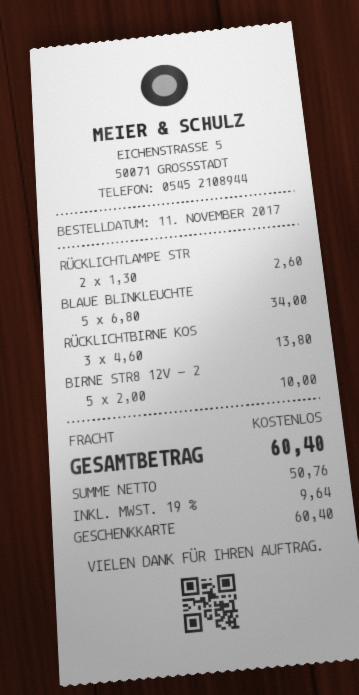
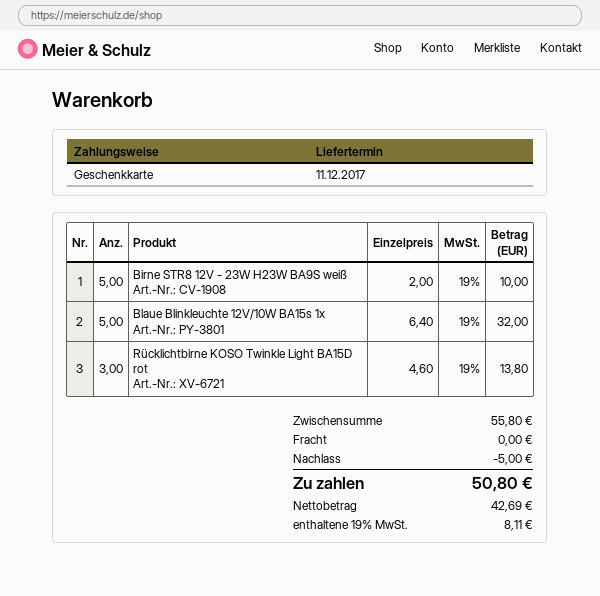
RÜCKLICHTLAMPE STR: 2 x 1.30 = 2.60 -> none
BLAUE BLINKLEUCHTE: 5 x 6.80 = 34.00 -> 5 x 6.40 = 32.00
discount: none -> 5.00
net: 50.76 -> 42.69
tax: 19% = 9.64 -> 19% = 8.11
total: 60.40 -> 50.80

